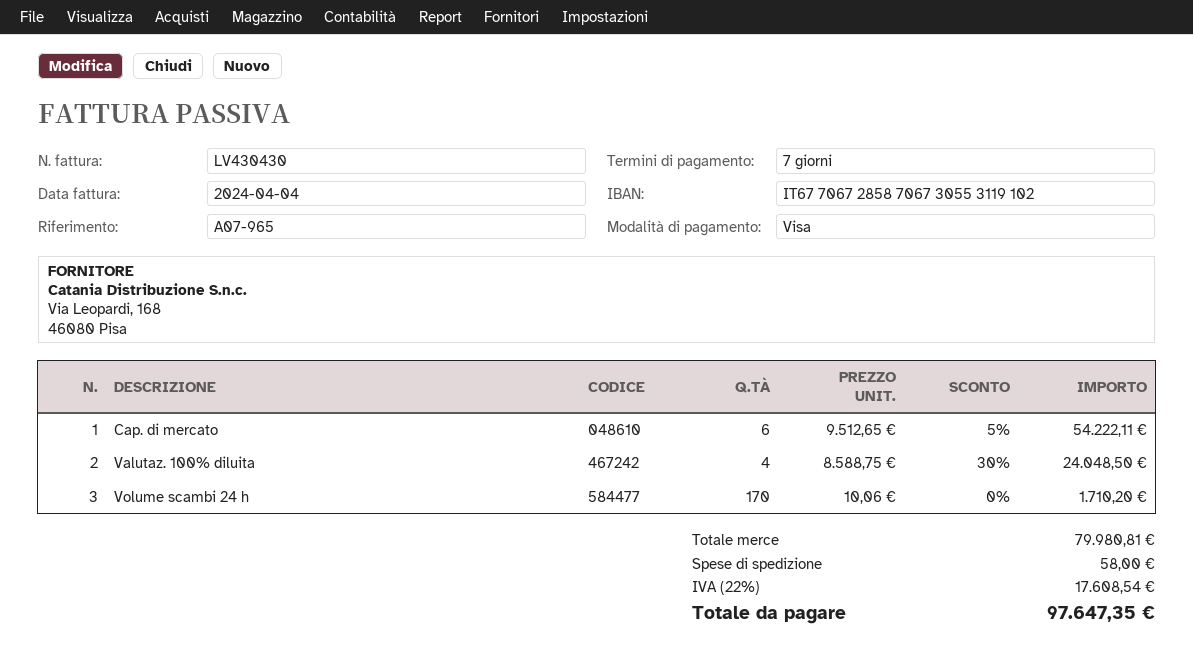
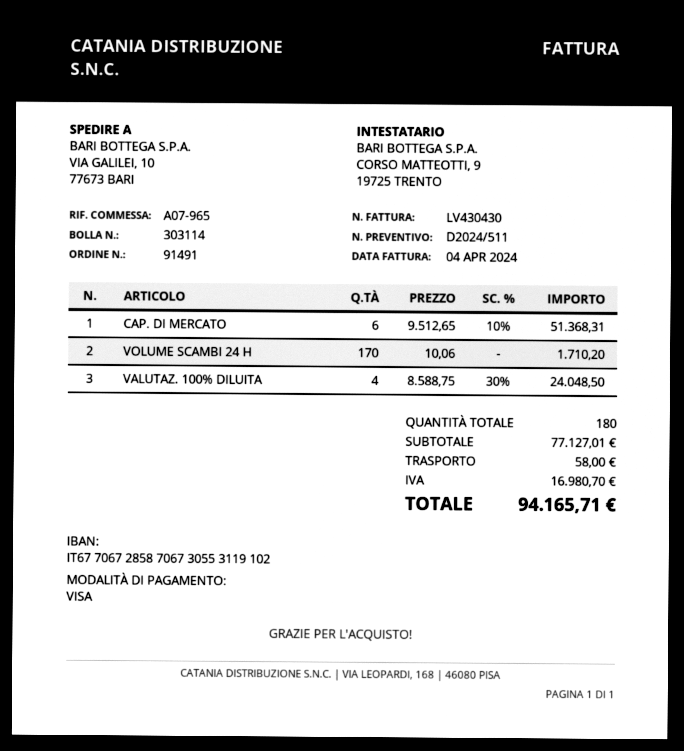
Cap. di mercato: 6 x 9512.65 - 5% = 54222.11 -> 6 x 9512.65 - 10% = 51368.31
subtotal: 79980.81 -> 77127.01
tax: 17608.54 -> 16980.70
total: 97647.35 -> 94165.71

